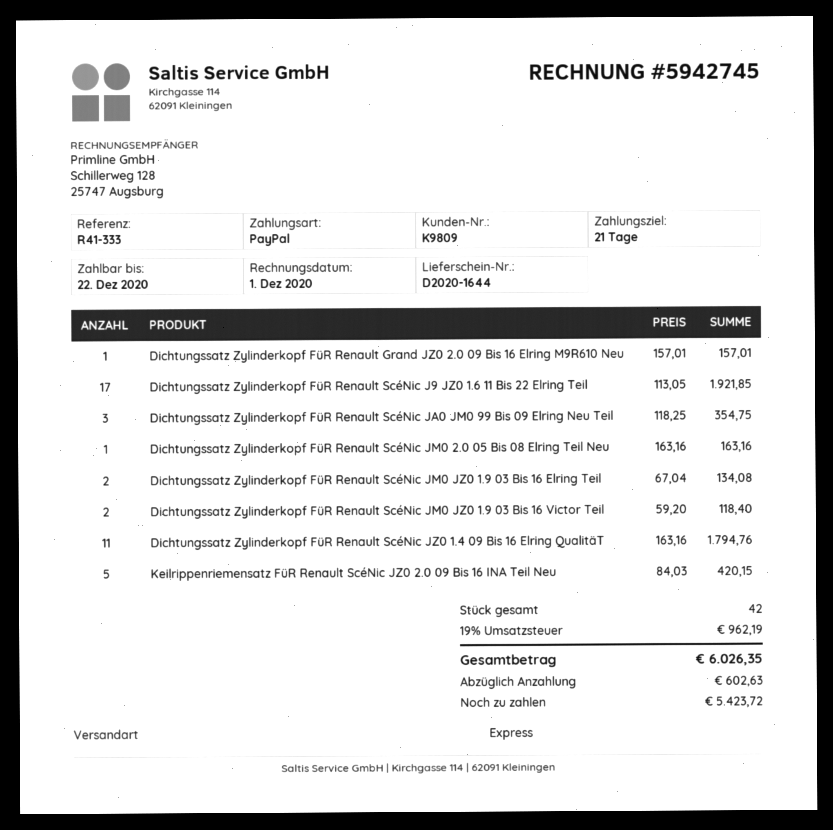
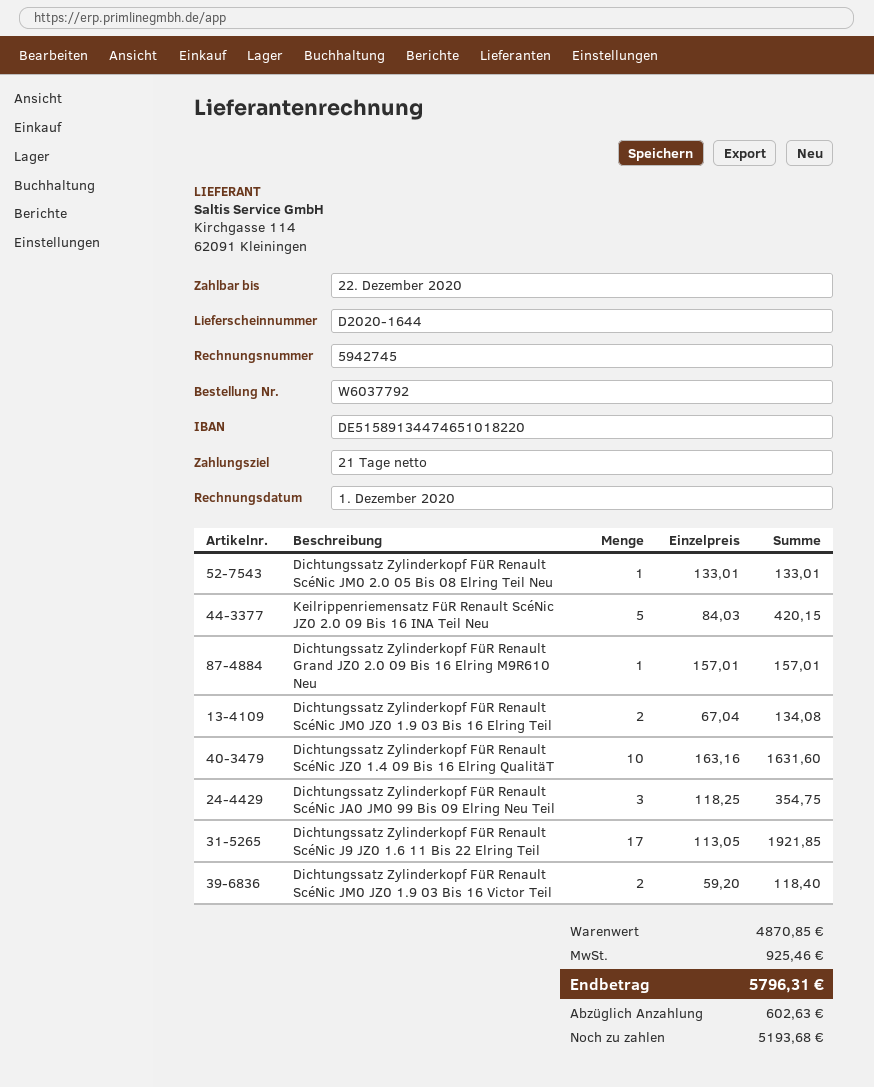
Dichtungssatz Zylinderkopf FüR Renault ScéNic JM0 2.0 05 Bis 08 Elring Teil Neu: 1 x 163.16 = 163.16 -> 1 x 133.01 = 133.01
Dichtungssatz Zylinderkopf FüR Renault ScéNic JZ0 1.4 09 Bis 16 Elring QualitäT: 11 x 163.16 = 1794.76 -> 10 x 163.16 = 1631.60
tax: 962.19 -> 925.46
total: 6026.35 -> 5796.31
balance: 5423.72 -> 5193.68

